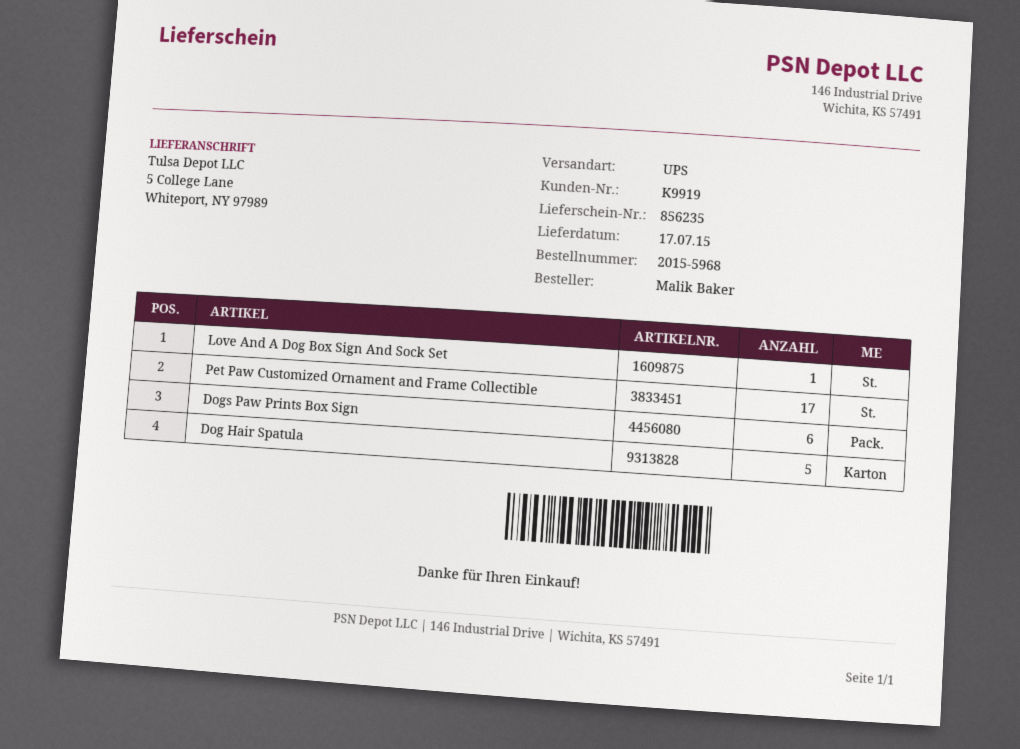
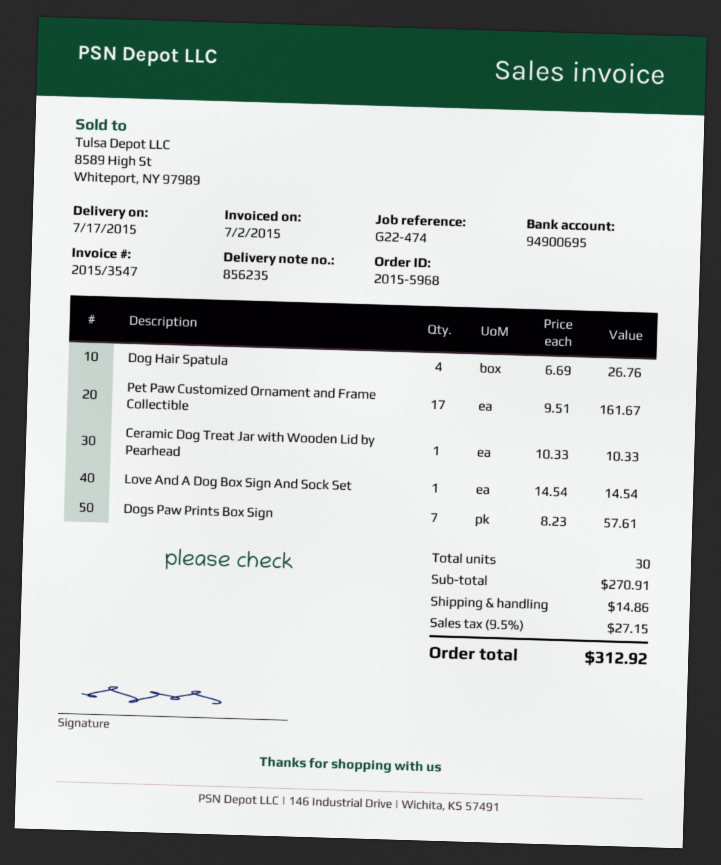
Dogs Paw Prints Box Sign: 6 -> 7
Dog Hair Spatula: 5 -> 4
Ceramic Dog Treat Jar with Wooden Lid by Pearhead: none -> 1

